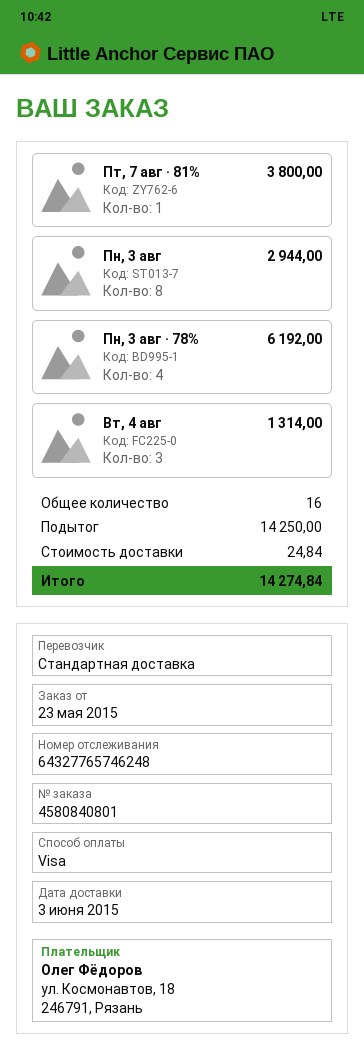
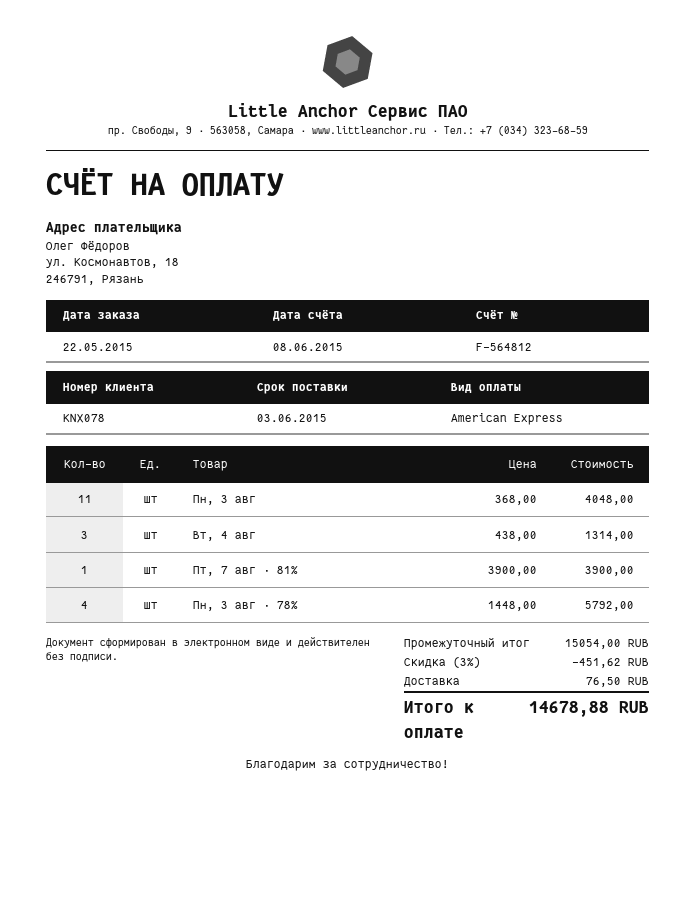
order date: 2015-05-23 -> 2015-05-22
payment method: Visa -> American Express
Пт, 7 авг · 81%: 1 for 3800.00 -> 1 for 3900.00
Пн, 3 авг: 8 for 2944.00 -> 11 for 4048.00
Пн, 3 авг · 78%: 4 for 6192.00 -> 4 for 5792.00
subtotal: 14250.00 -> 15054.00
discount: none -> 3% = 451.62
shipping: 24.84 -> 76.50
total: 14274.84 -> 14678.88

